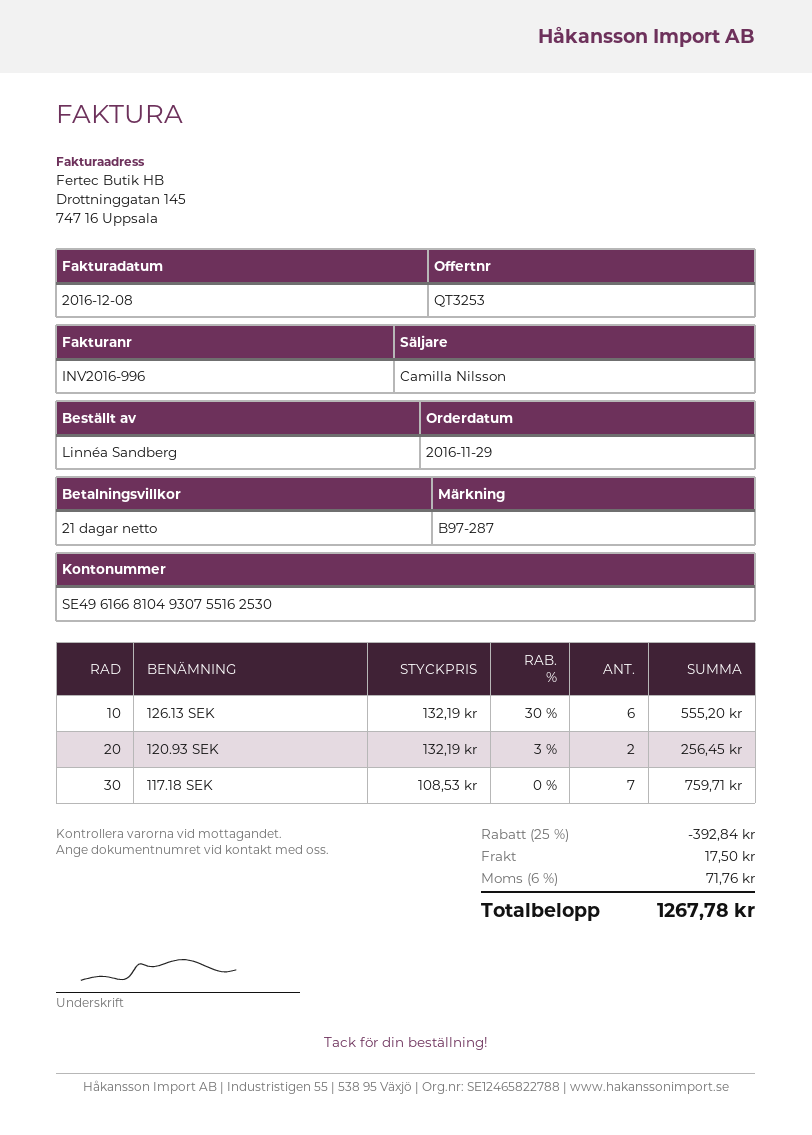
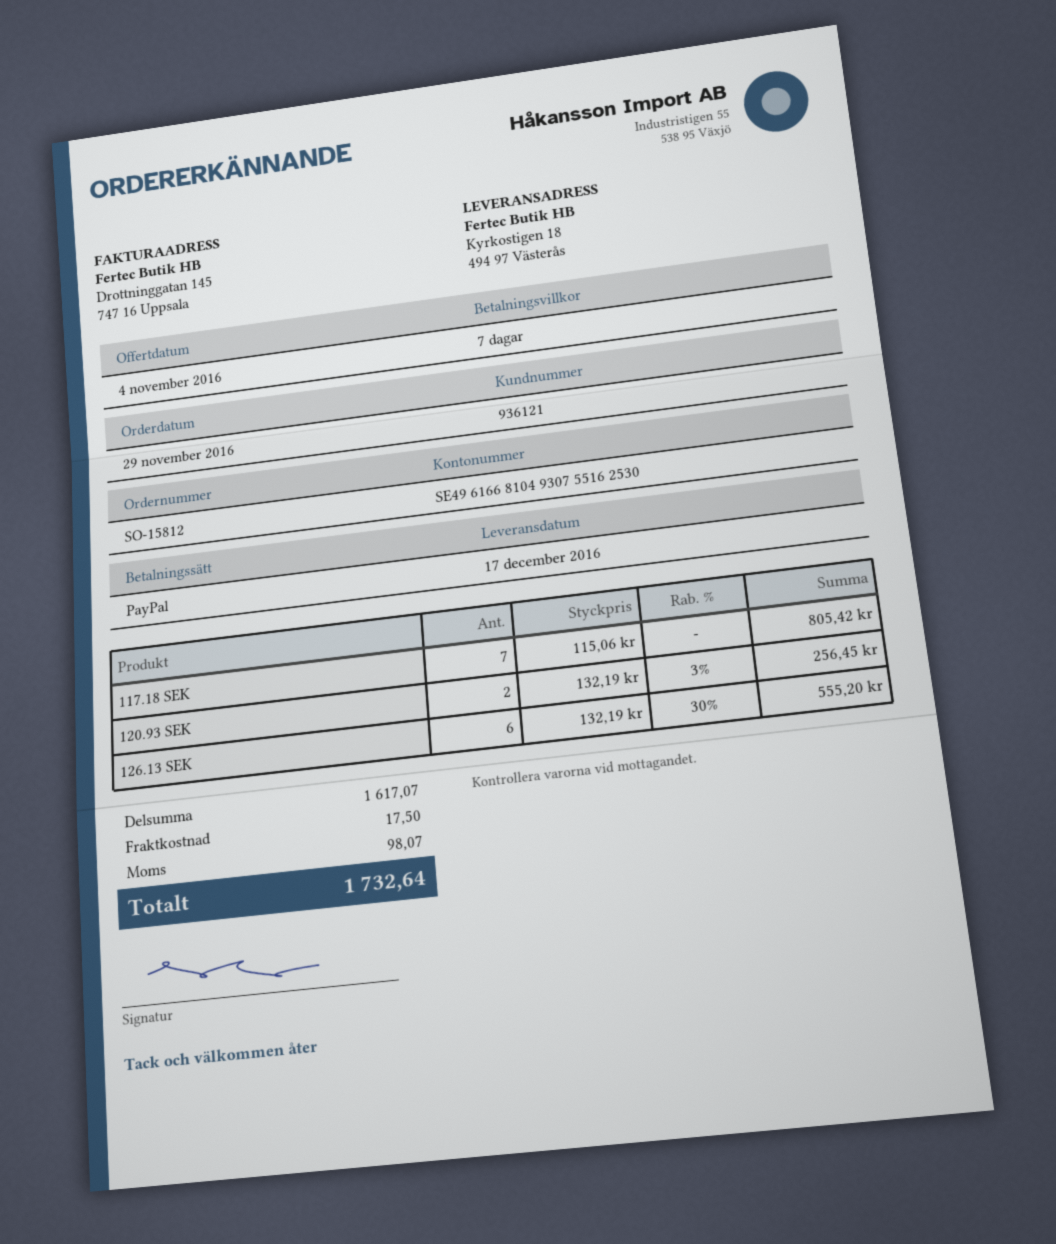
payment terms: 21 days -> 7 days
117.18 SEK: 7 x 108.53 = 759.71 -> 7 x 115.06 = 805.42
discount: 25% = 392.84 -> none
tax: 71.76 -> 98.07
total: 1267.78 -> 1732.64

